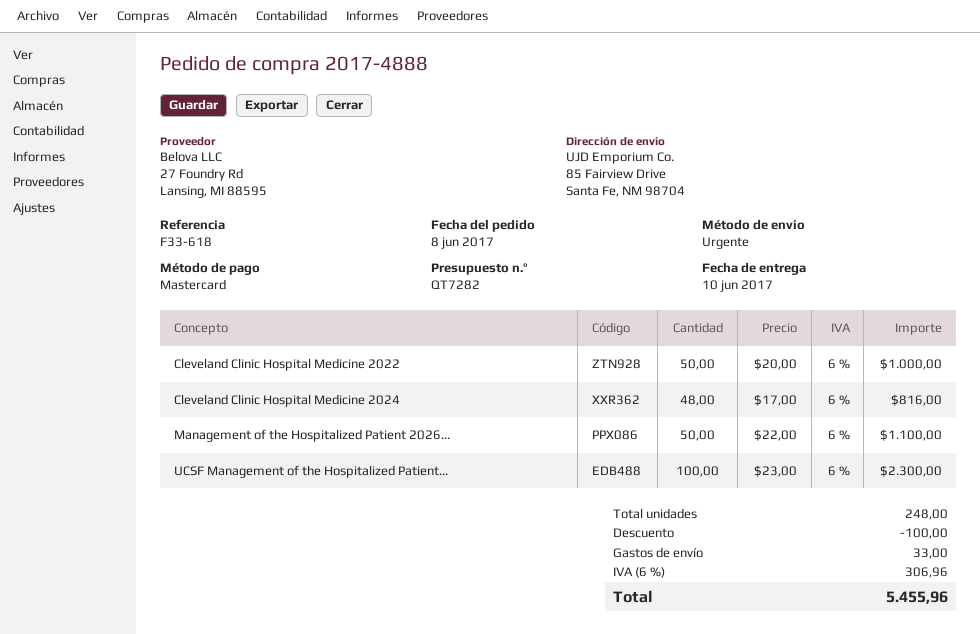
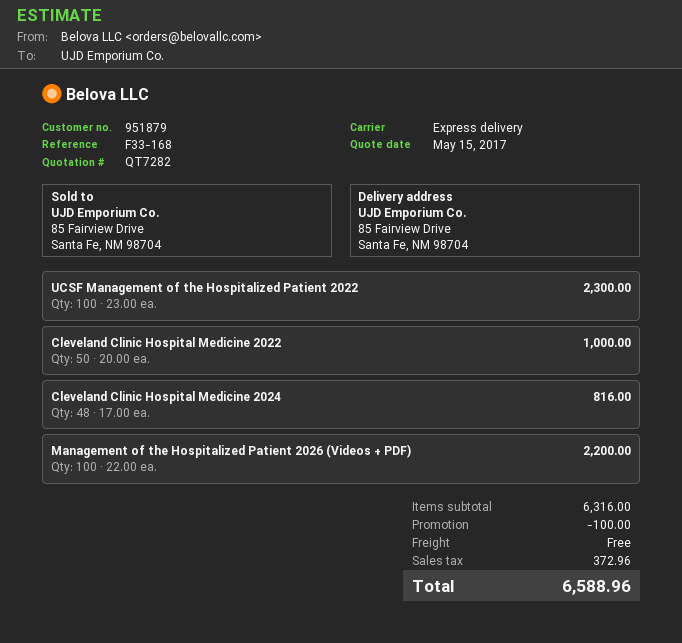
reference: F33-618 -> F33-168
Management of the Hospitalized Patient 2026...: 50 x 22.00 = 1100.00 -> 100 x 22.00 = 2200.00
shipping: 33.00 -> 0.00
tax: 306.96 -> 372.96
total: 5455.96 -> 6588.96

